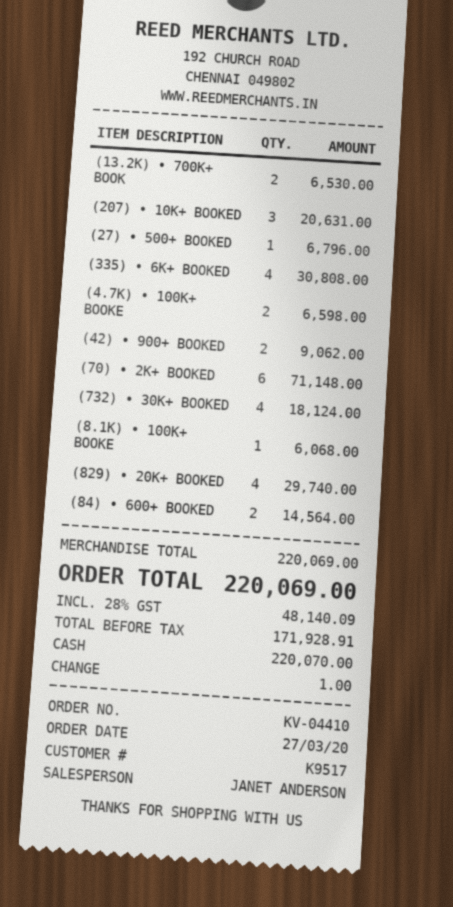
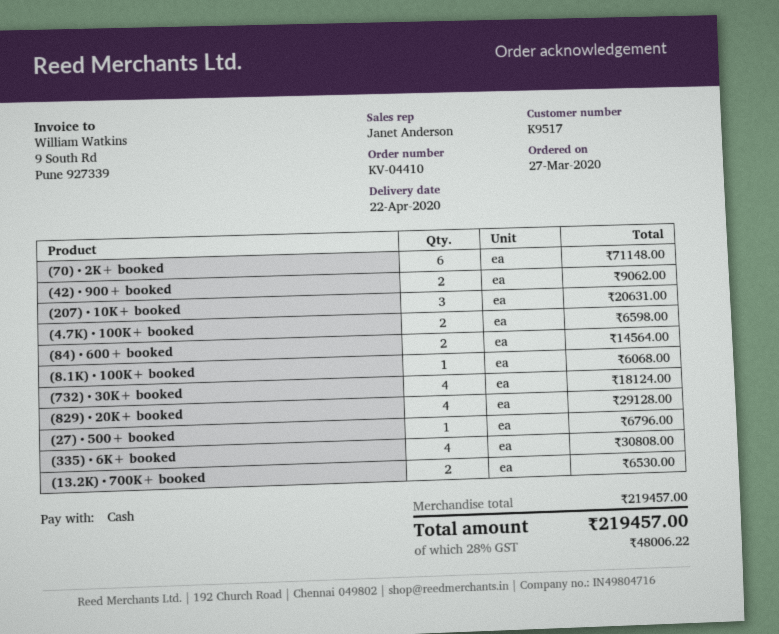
(829) • 20K+ BOOKED: 4 for 29740.00 -> 4 for 29128.00
subtotal: 220069.00 -> 219457.00
tax: 28% = 48140.09 -> 28% = 48006.22
total: 220069.00 -> 219457.00

